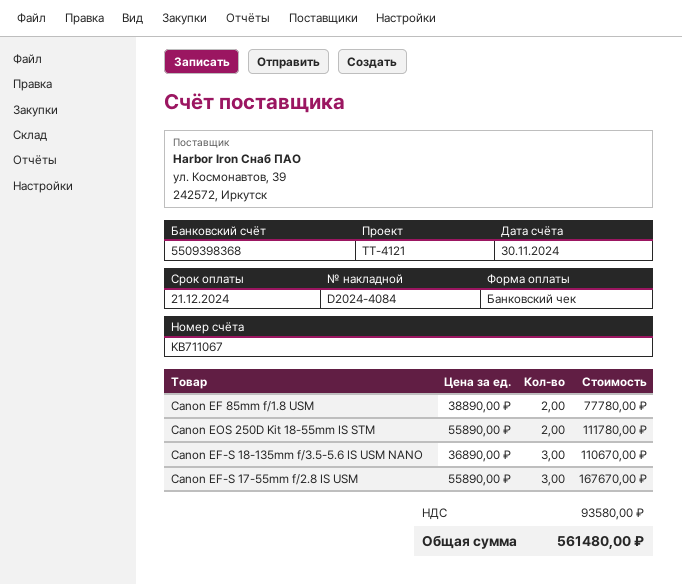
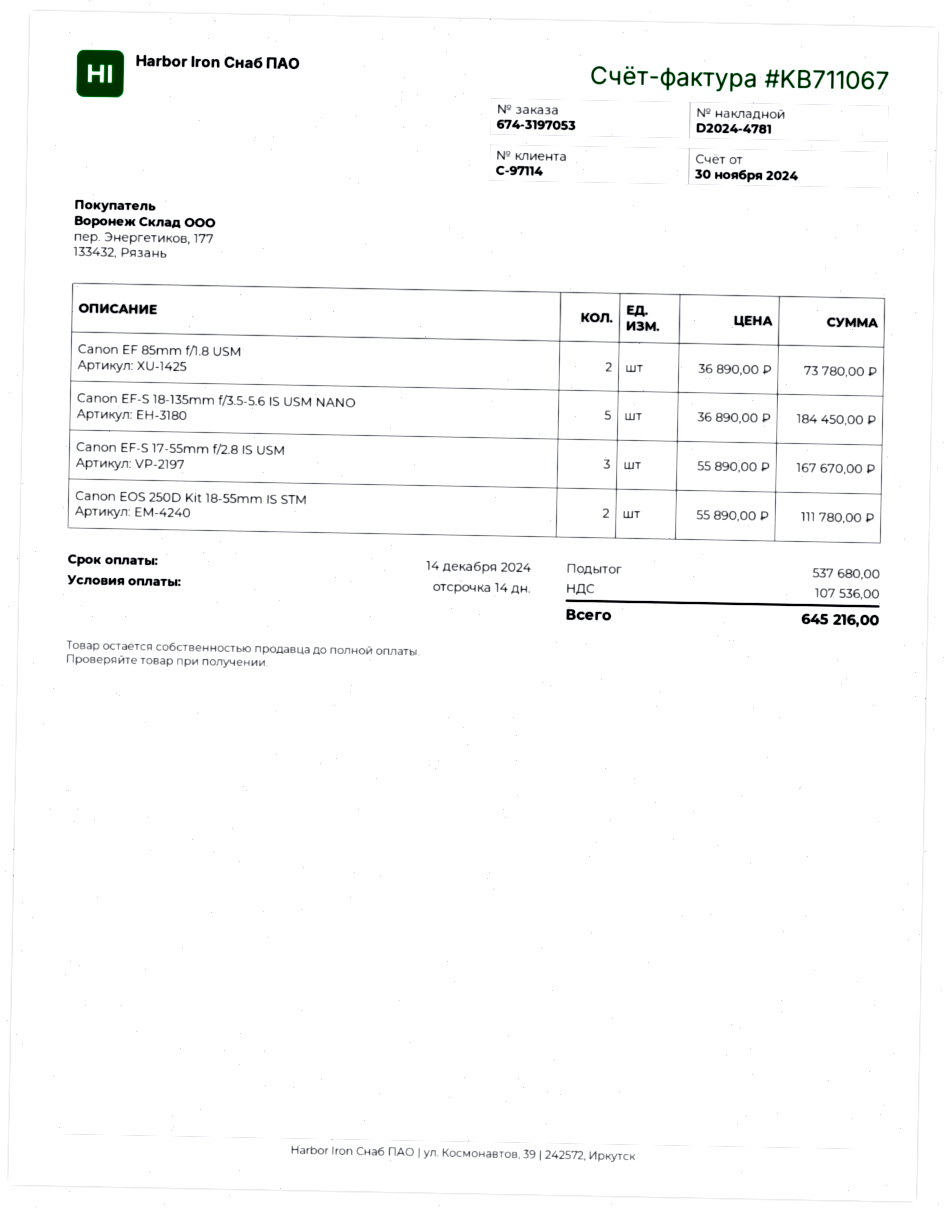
delivery note number: D2024-4084 -> D2024-4781
due date: 2024-12-21 -> 2024-12-14
Canon EF 85mm f/1.8 USM: 2 x 38890.00 = 77780.00 -> 2 x 36890.00 = 73780.00
Canon EF-S 18-135mm f/3.5-5.6 IS USM NANO: 3 x 36890.00 = 110670.00 -> 5 x 36890.00 = 184450.00
tax: 93580.00 -> 107536.00
total: 561480.00 -> 645216.00

